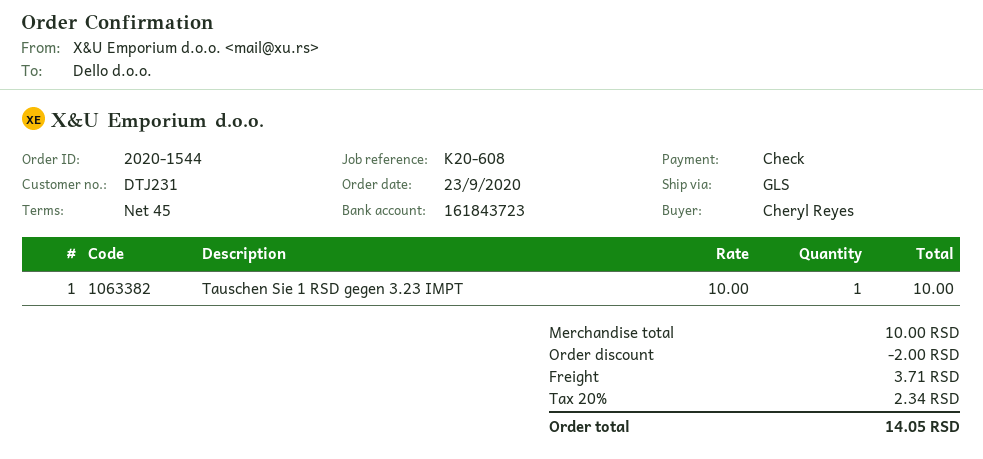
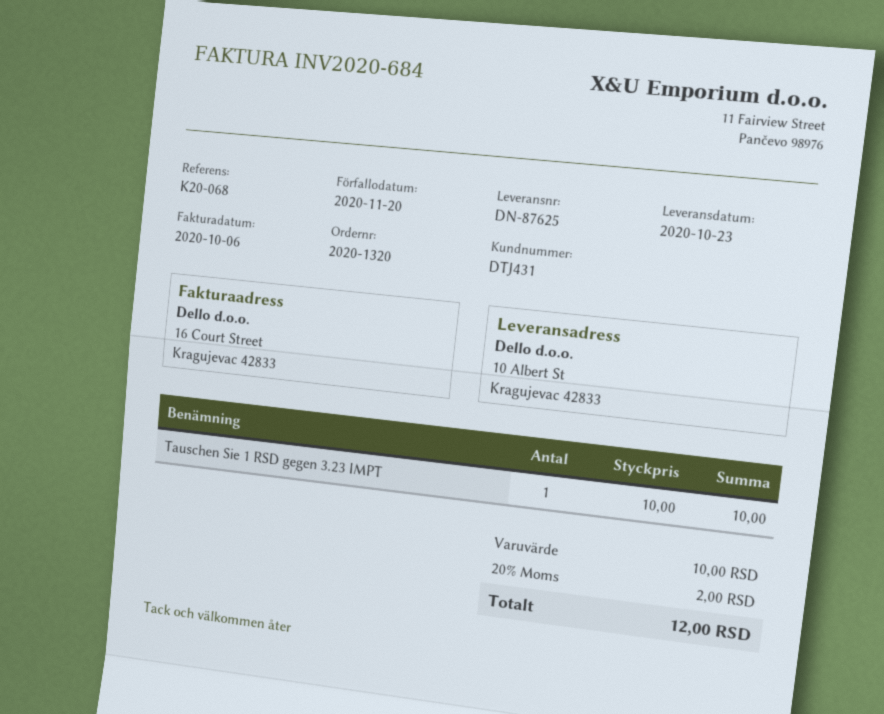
order number: 2020-1544 -> 2020-1320
customer number: DTJ231 -> DTJ431
reference: K20-608 -> K20-068
discount: 2.00 -> none
shipping: 3.71 -> none
tax: 20% = 2.34 -> 20% = 2.00
total: 14.05 -> 12.00

